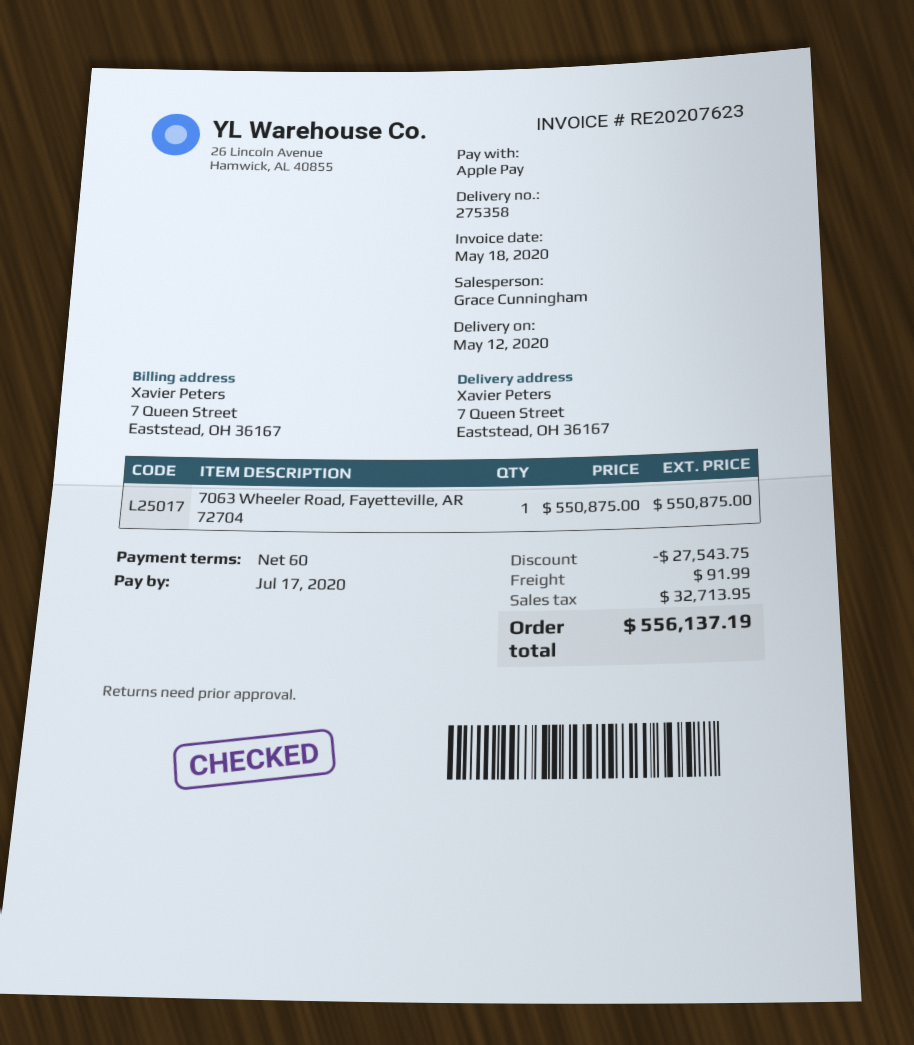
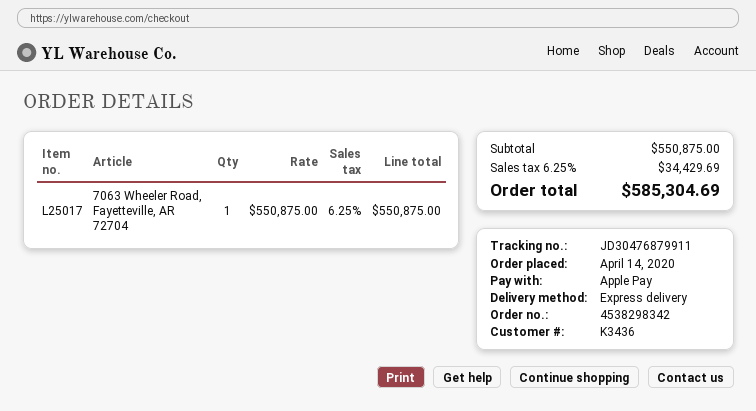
discount: 27543.75 -> none
shipping: 91.99 -> none
tax: 32713.95 -> 34429.69
total: 556137.19 -> 585304.69

